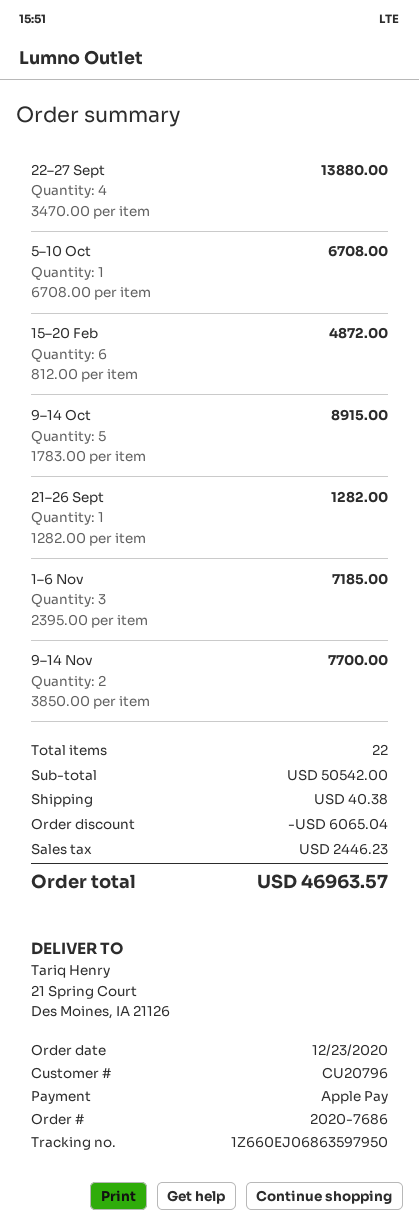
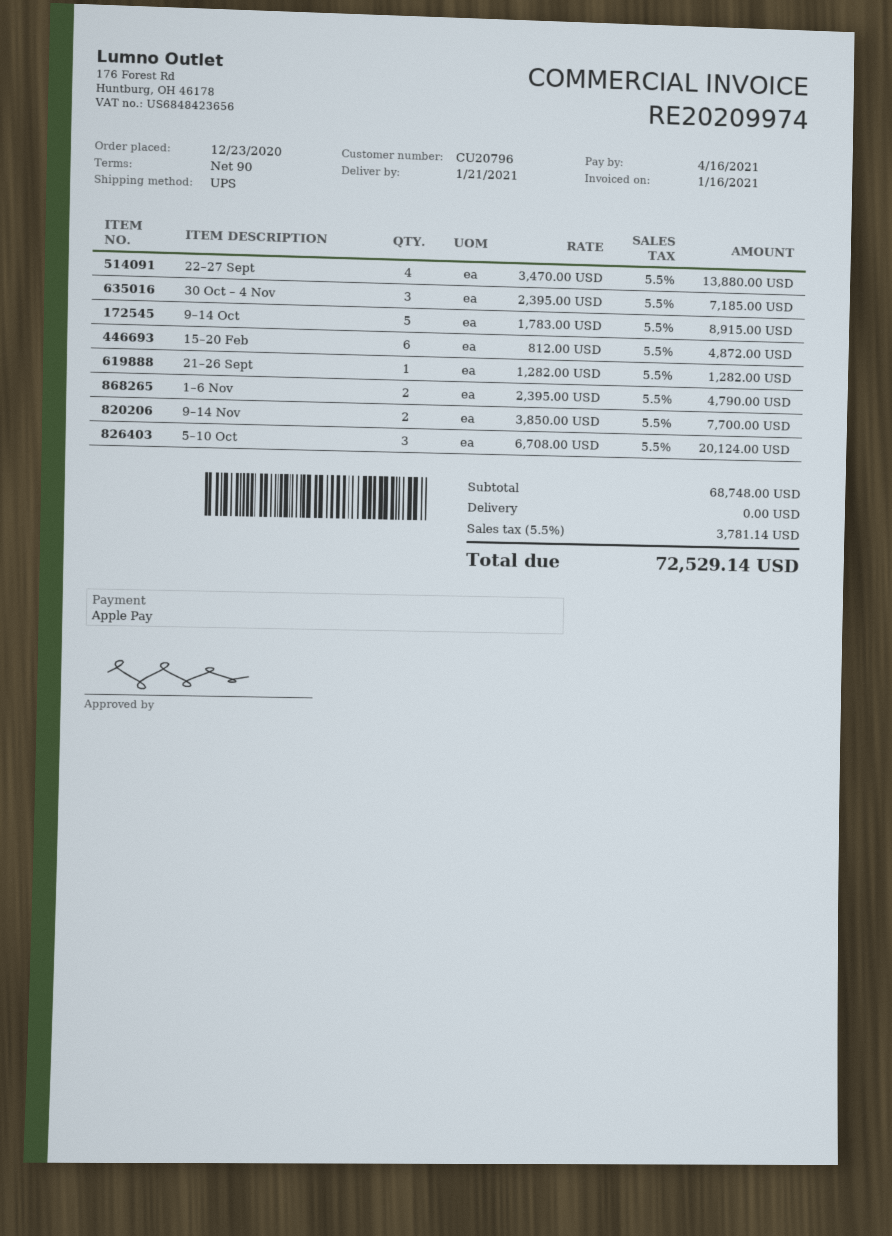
5–10 Oct: 1 x 6708.00 = 6708.00 -> 3 x 6708.00 = 20124.00
1–6 Nov: 3 x 2395.00 = 7185.00 -> 2 x 2395.00 = 4790.00
30 Oct – 4 Nov: none -> 3 x 2395.00 = 7185.00
subtotal: 50542.00 -> 68748.00
discount: 6065.04 -> none
shipping: 40.38 -> 0.00
tax: 2446.23 -> 3781.14
total: 46963.57 -> 72529.14

